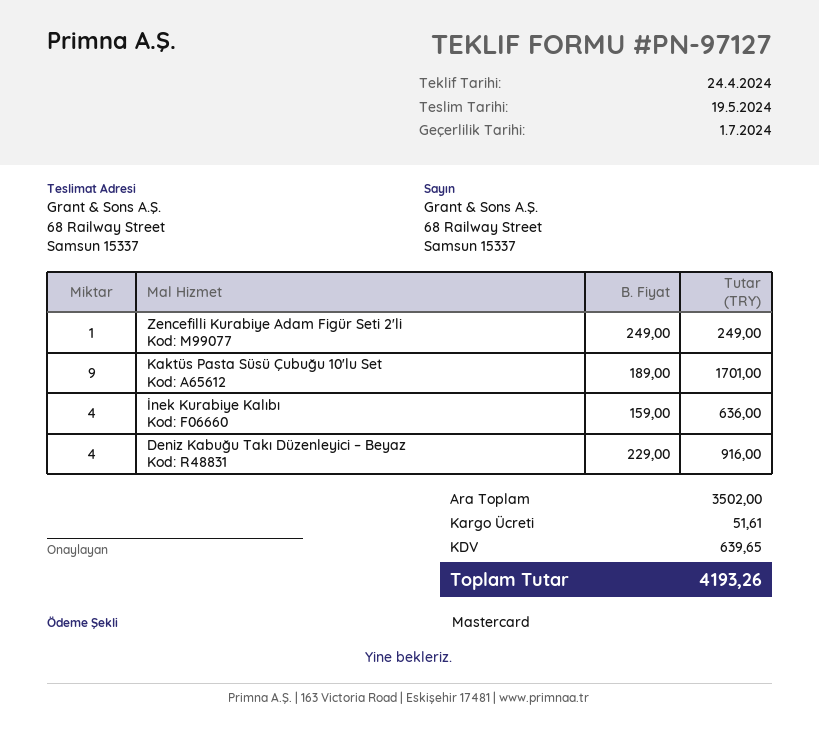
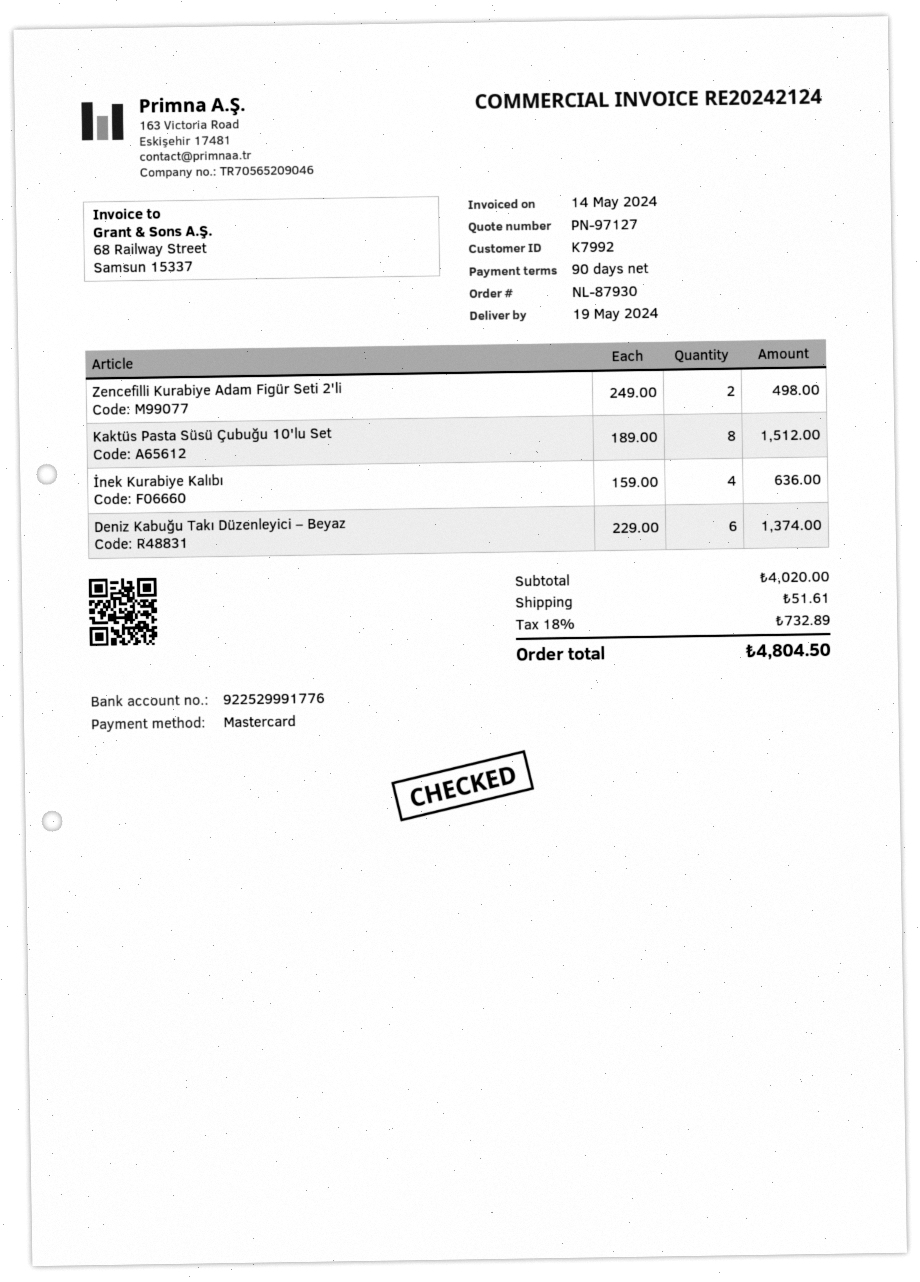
Zencefilli Kurabiye Adam Figür Seti 2'li: 1 x 249.00 = 249.00 -> 2 x 249.00 = 498.00
Kaktüs Pasta Süsü Çubuğu 10'lu Set: 9 x 189.00 = 1701.00 -> 8 x 189.00 = 1512.00
Deniz Kabuğu Takı Düzenleyici – Beyaz: 4 x 229.00 = 916.00 -> 6 x 229.00 = 1374.00
subtotal: 3502.00 -> 4020.00
tax: 639.65 -> 732.89
total: 4193.26 -> 4804.50

